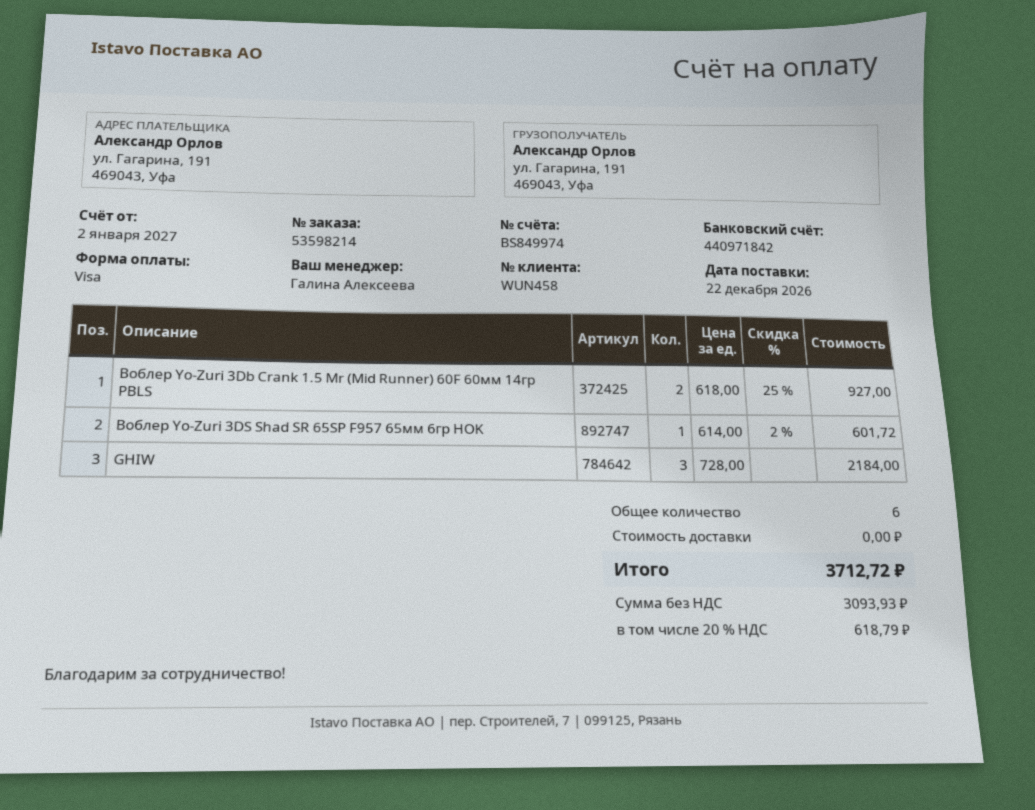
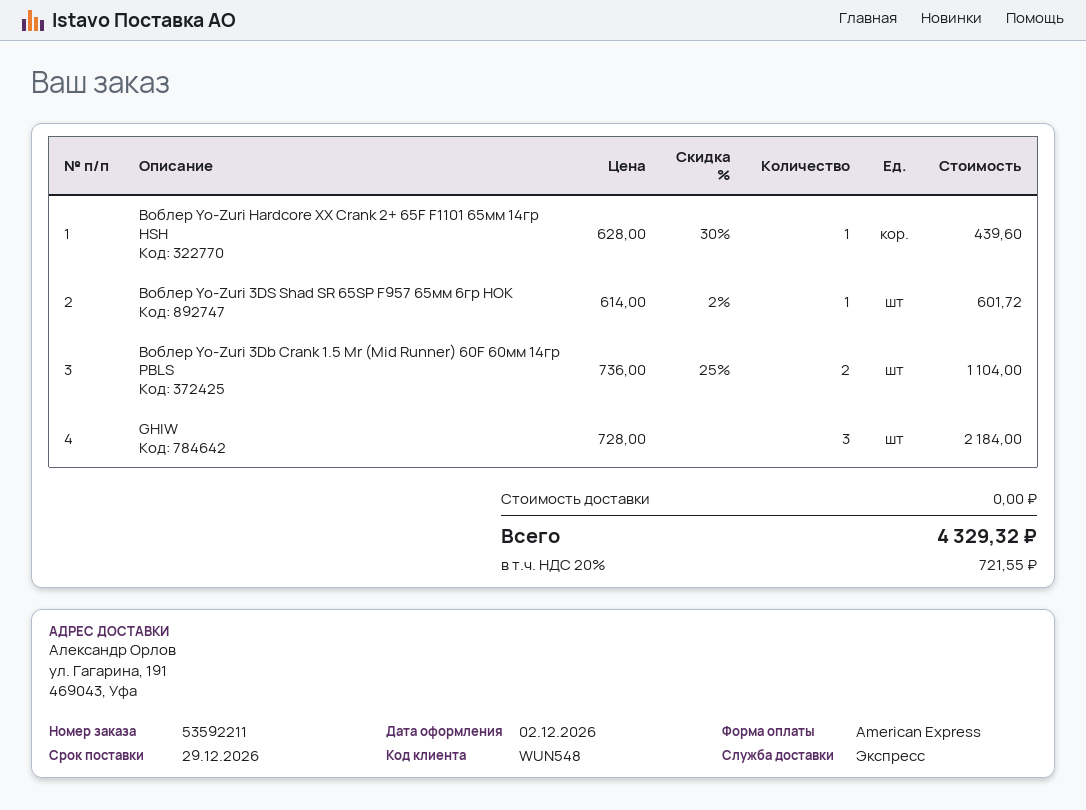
order number: 53598214 -> 53592211
delivery date: 2026-12-22 -> 2026-12-29
customer number: WUN458 -> WUN548
payment method: Visa -> American Express
Воблер Yo-Zuri 3Db Crank 1.5 Mr (Mid Runner) 60F 60мм 14гр PBLS: 2 x 618.00 - 25% = 927.00 -> 2 x 736.00 - 25% = 1104.00
Воблер Yo-Zuri Hardcore XX Crank 2+ 65F F1101 65мм 14гр HSH: none -> 1 x 628.00 - 30% = 439.60
tax: 20% = 618.79 -> 20% = 721.55
total: 3712.72 -> 4329.32

